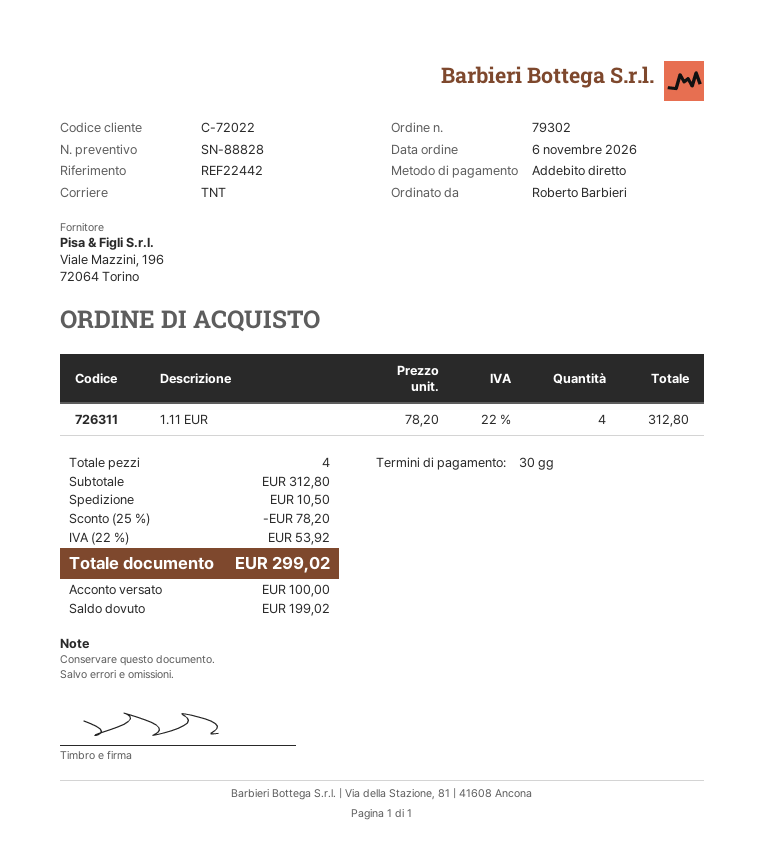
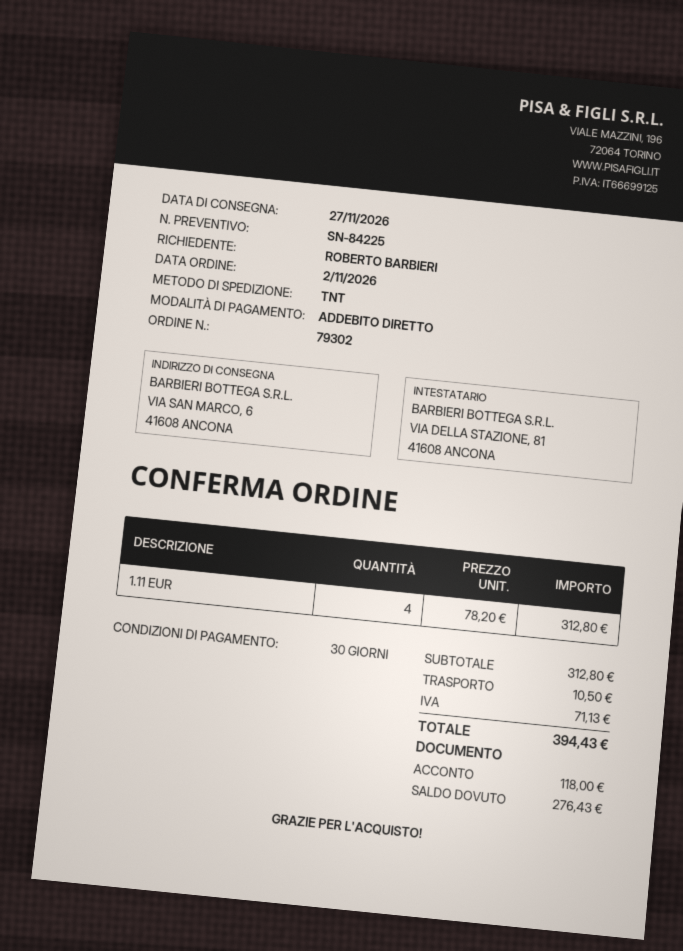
quote number: SN-88828 -> SN-84225
order date: 2026-11-06 -> 2026-11-02
discount: 25% = 78.20 -> none
tax: 53.92 -> 71.13
total: 299.02 -> 394.43
deposit: 100.00 -> 118.00
balance: 199.02 -> 276.43

